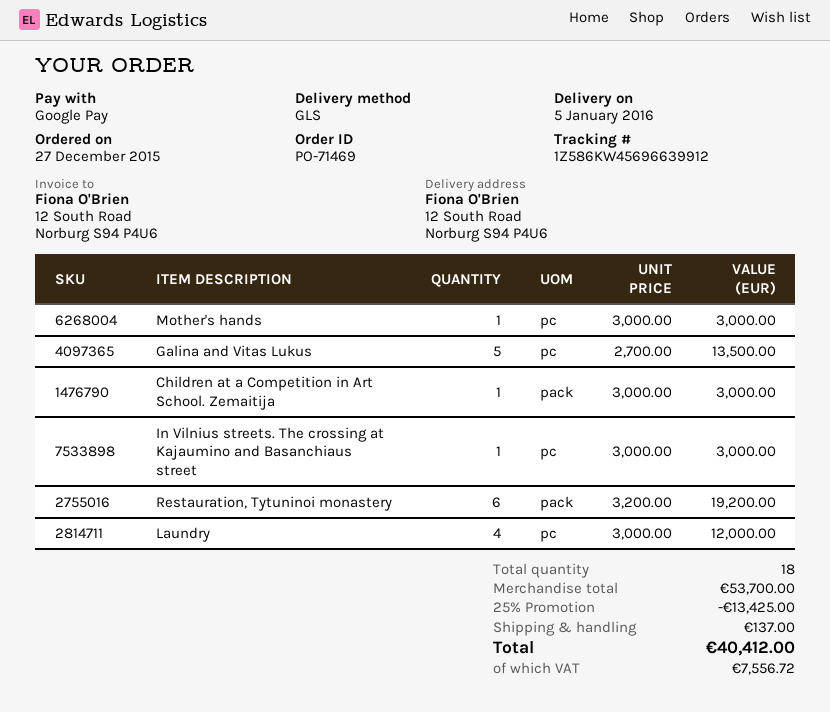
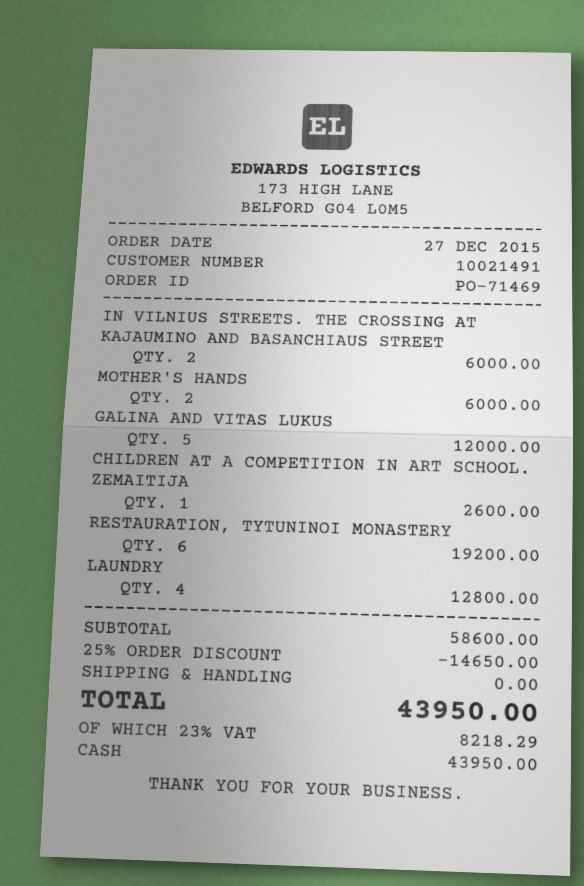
payment method: Google Pay -> cash
Mother's hands: 1 for 3000.00 -> 2 for 6000.00
Galina and Vitas Lukus: 5 for 13500.00 -> 5 for 12000.00
Children at a Competition in Art School. Zemaitija: 1 for 3000.00 -> 1 for 2600.00
In Vilnius streets. The crossing at Kajaumino and Basanchiaus street: 1 for 3000.00 -> 2 for 6000.00
Laundry: 4 for 12000.00 -> 4 for 12800.00
subtotal: 53700.00 -> 58600.00
discount: 25% = 13425.00 -> 25% = 14650.00
shipping: 137.00 -> 0.00
tax: 7556.72 -> 8218.29
total: 40412.00 -> 43950.00

